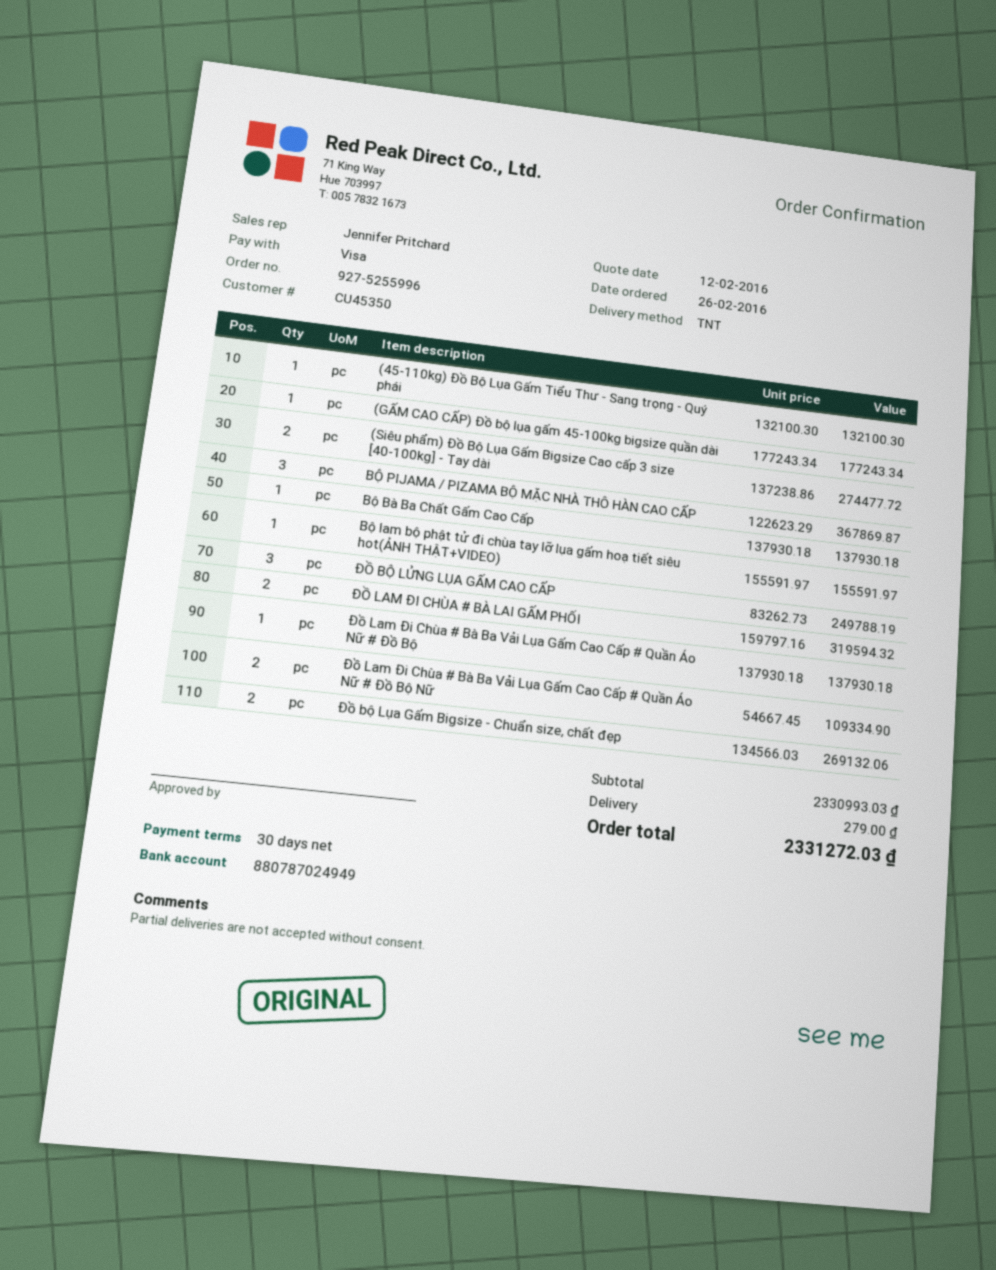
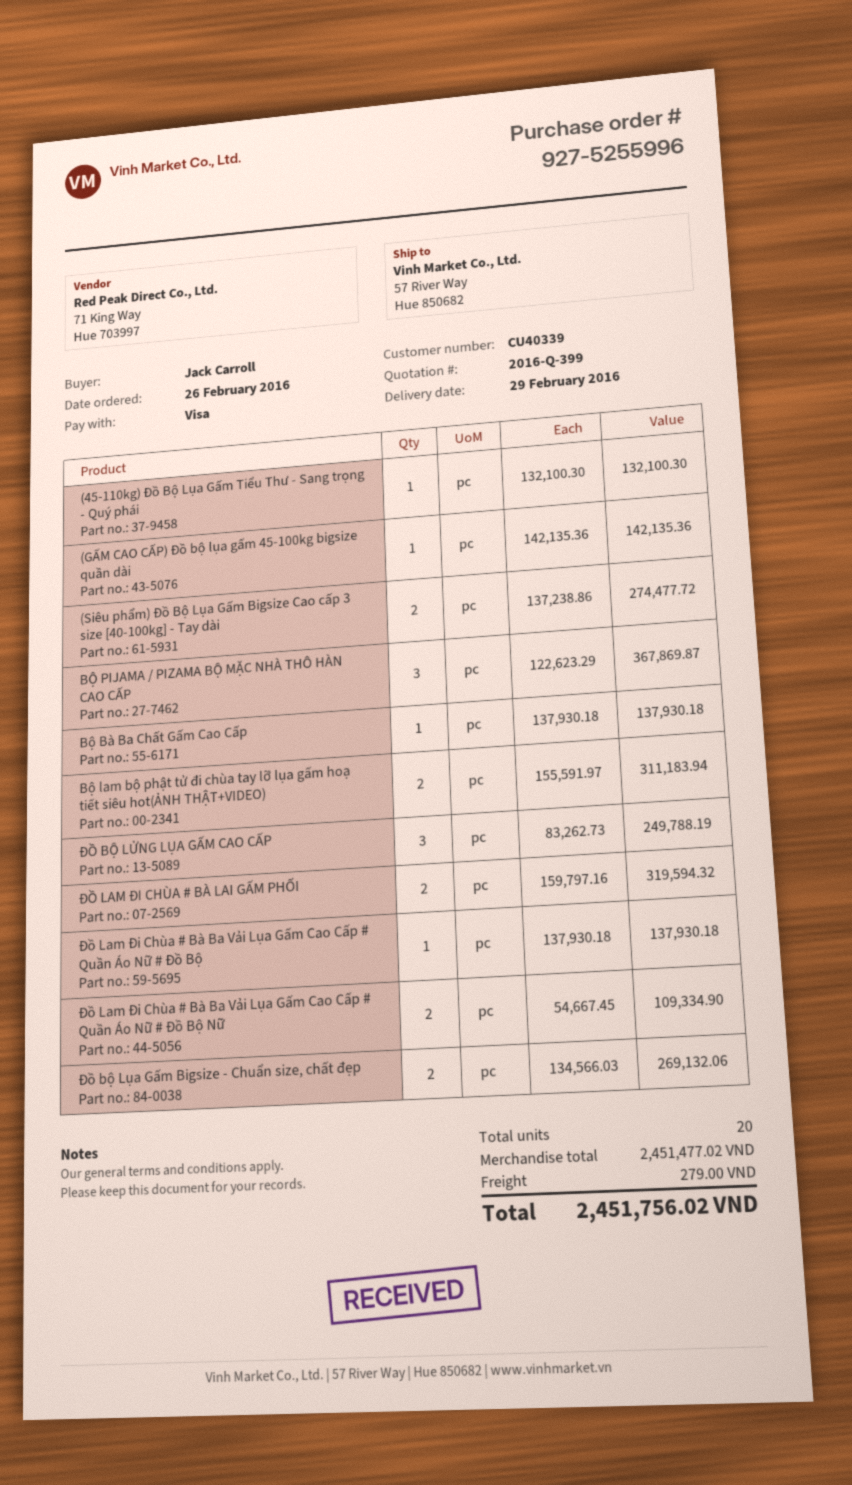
customer number: CU45350 -> CU40339
(GẤM CAO CẤP) Đồ bộ lụa gấm 45-100kg bigsize quần dài: 1 x 177243.34 = 177243.34 -> 1 x 142135.36 = 142135.36
Bộ lam bộ phật tử đi chùa tay lỡ lụa gấm hoạ tiết siêu hot(ẢNH THẬT+VIDEO): 1 x 155591.97 = 155591.97 -> 2 x 155591.97 = 311183.94
subtotal: 2330993.03 -> 2451477.02
total: 2331272.03 -> 2451756.02

